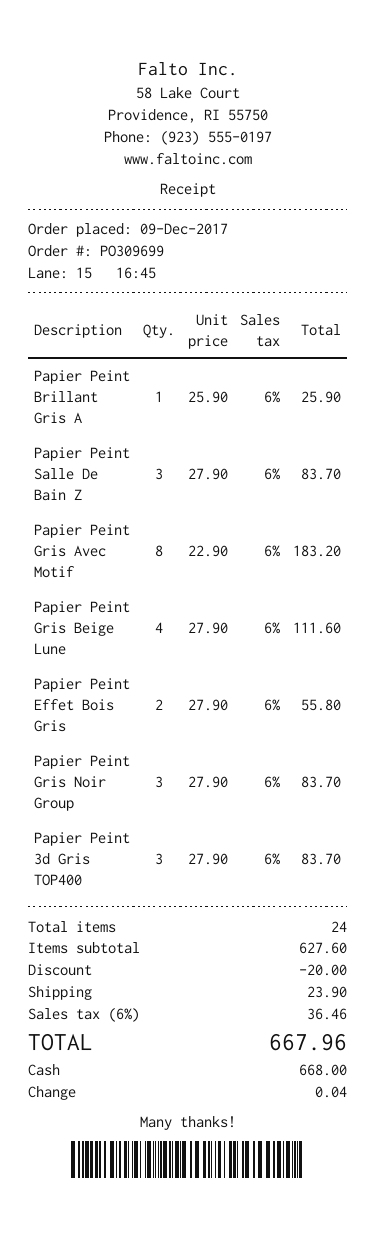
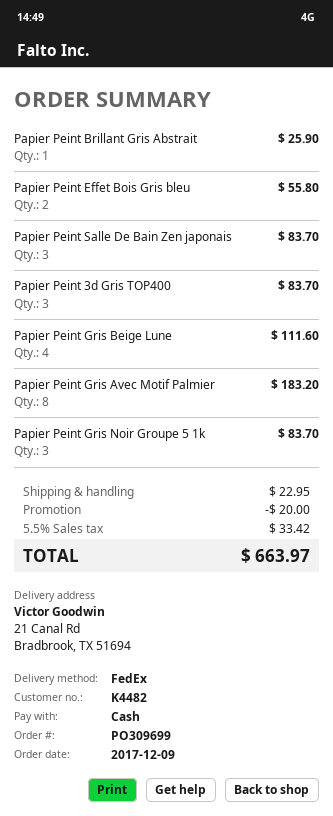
shipping: 23.90 -> 22.95
tax: 6% = 36.46 -> 5.5% = 33.42
total: 667.96 -> 663.97

